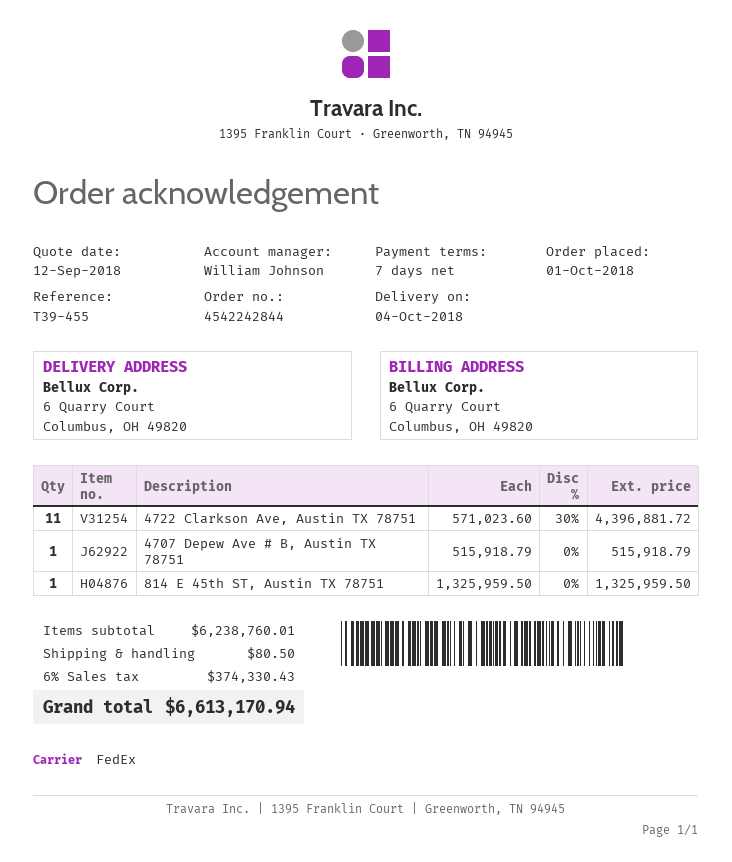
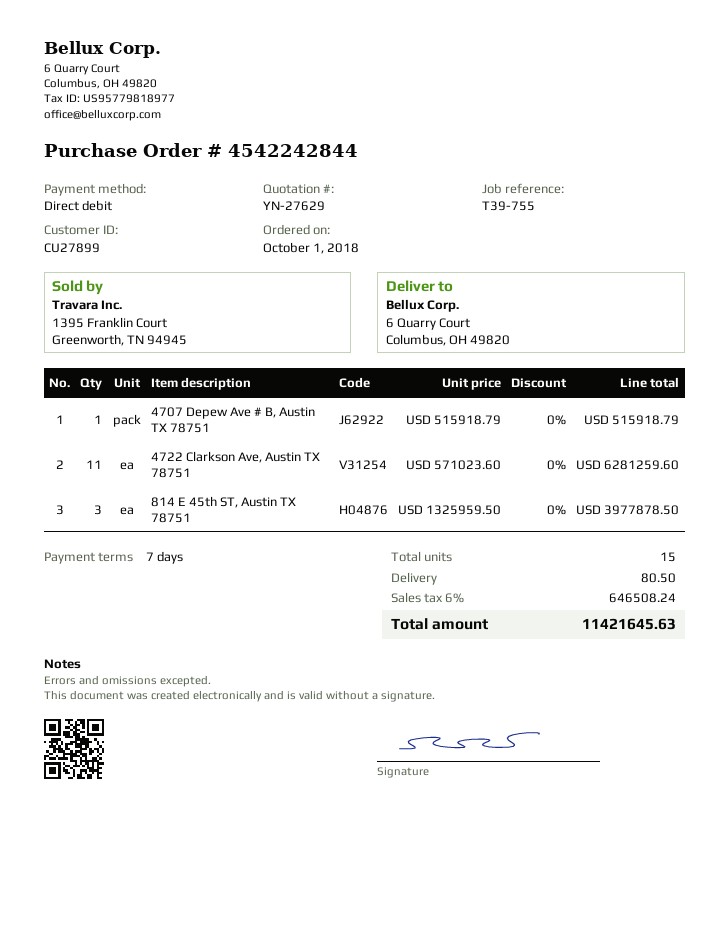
reference: T39-455 -> T39-755
4722 Clarkson Ave, Austin TX 78751: 11 x 571023.60 - 30% = 4396881.72 -> 11 x 571023.60 = 6281259.60
814 E 45th ST, Austin TX 78751: 1 x 1325959.50 = 1325959.50 -> 3 x 1325959.50 = 3977878.50
tax: 6% = 374330.43 -> 6% = 646508.24
total: 6613170.94 -> 11421645.63

